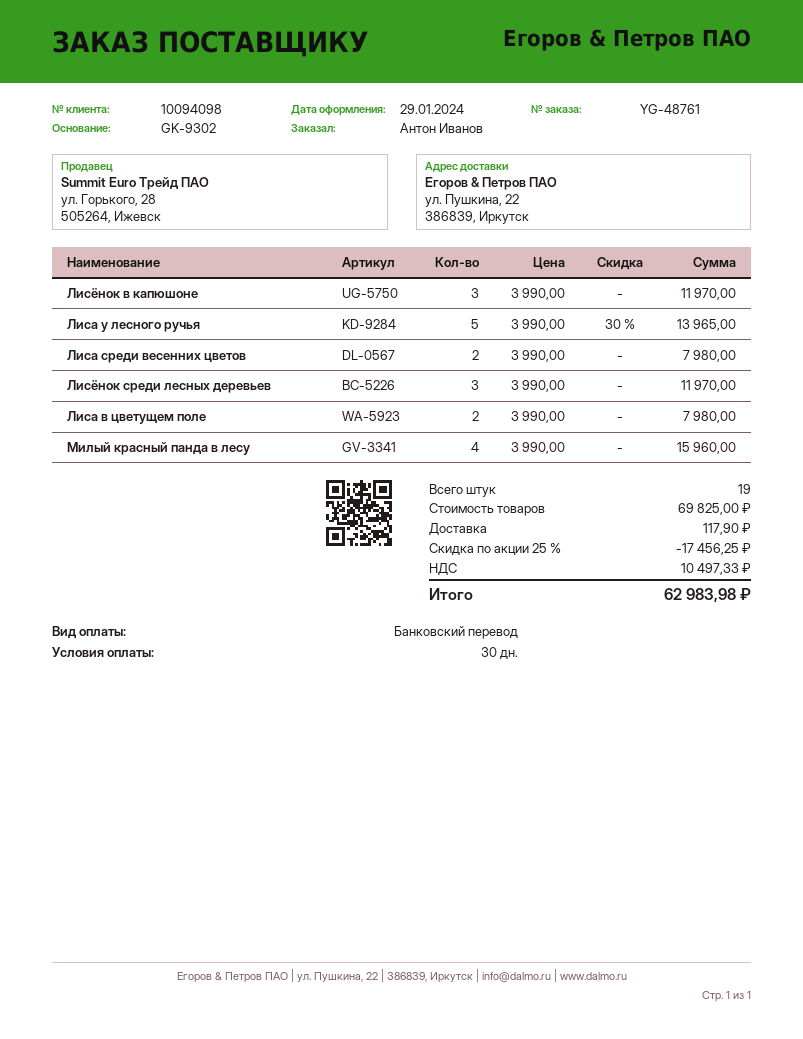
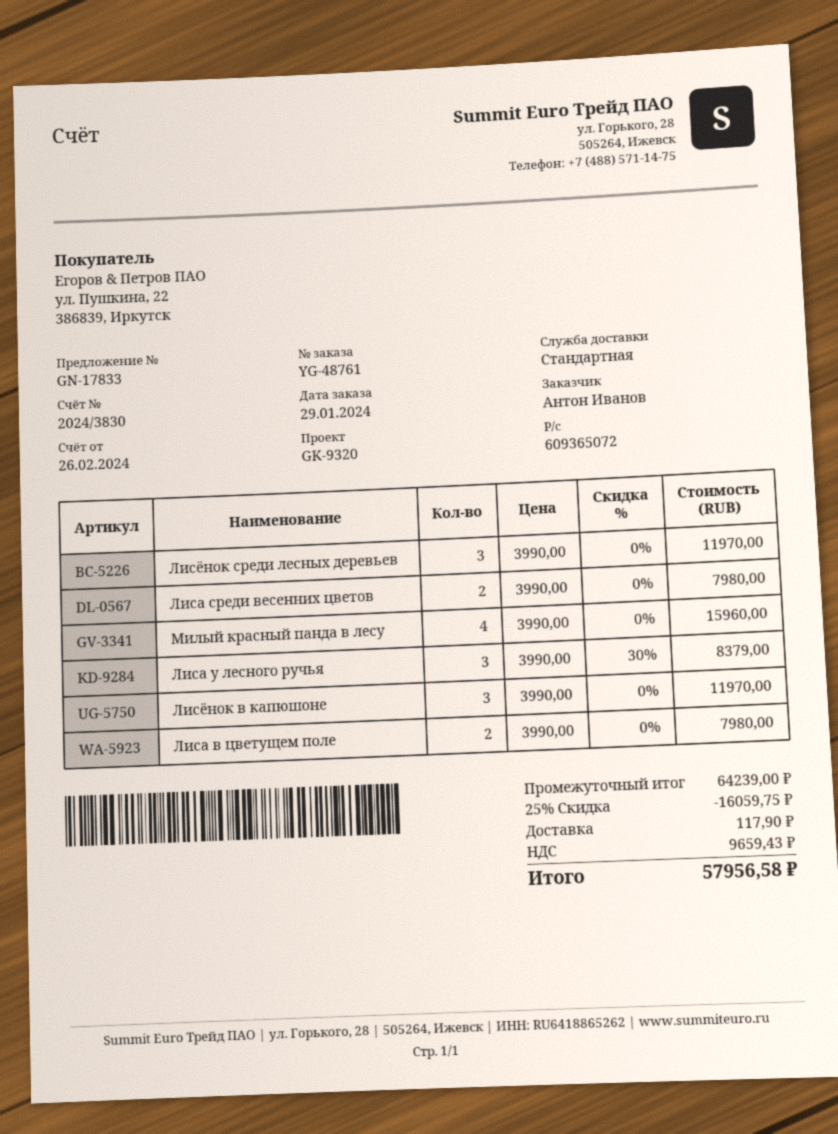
reference: GK-9302 -> GK-9320
Лиса у лесного ручья: 5 x 3990.00 - 30% = 13965.00 -> 3 x 3990.00 - 30% = 8379.00
subtotal: 69825.00 -> 64239.00
discount: 25% = 17456.25 -> 25% = 16059.75
tax: 10497.33 -> 9659.43
total: 62983.98 -> 57956.58

